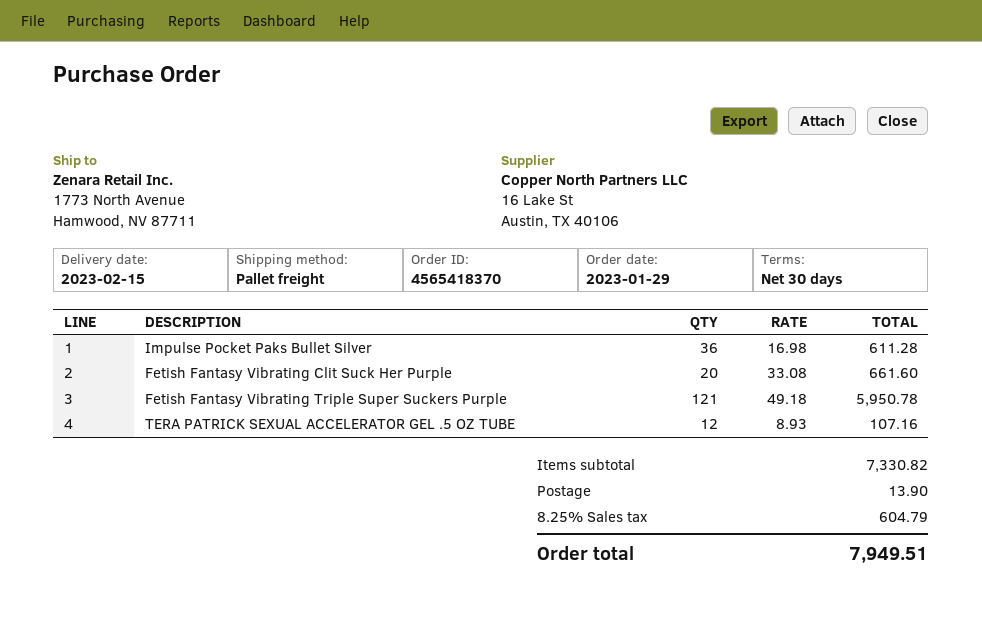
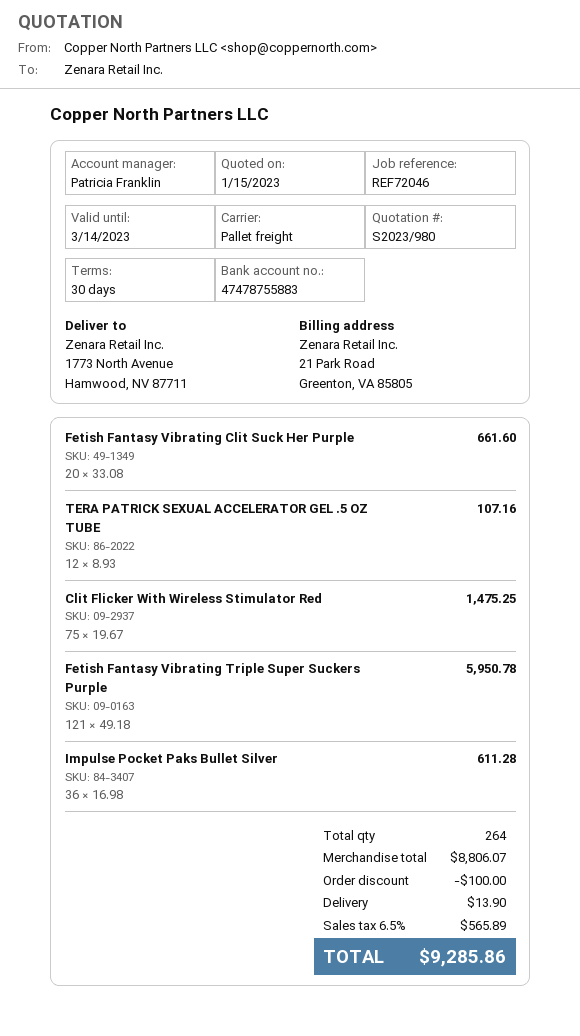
Clit Flicker With Wireless Stimulator Red: none -> 75 x 19.67 = 1475.25
subtotal: 7330.82 -> 8806.07
discount: none -> 100.00
tax: 8.25% = 604.79 -> 6.5% = 565.89
total: 7949.51 -> 9285.86

